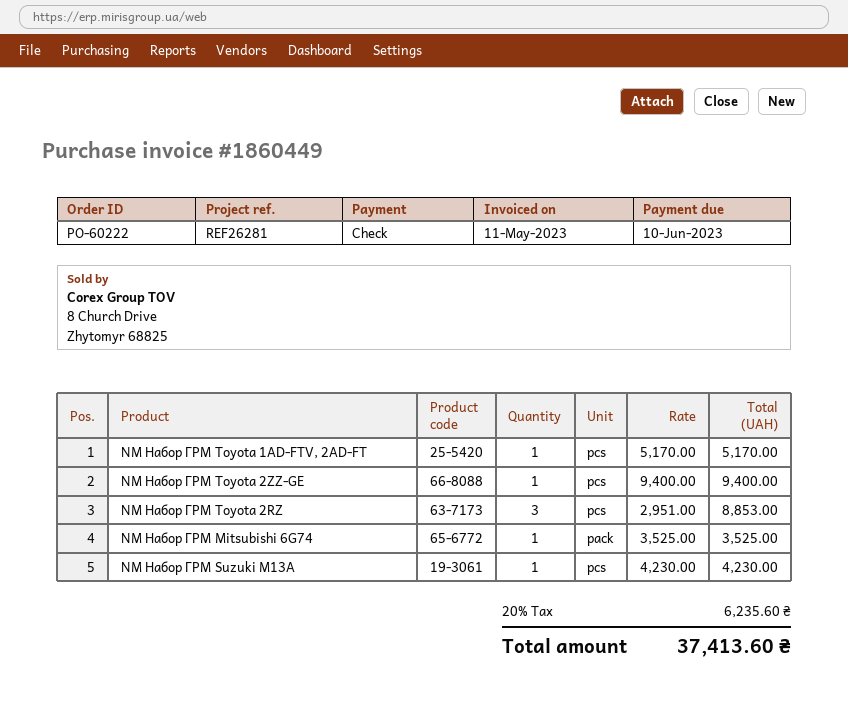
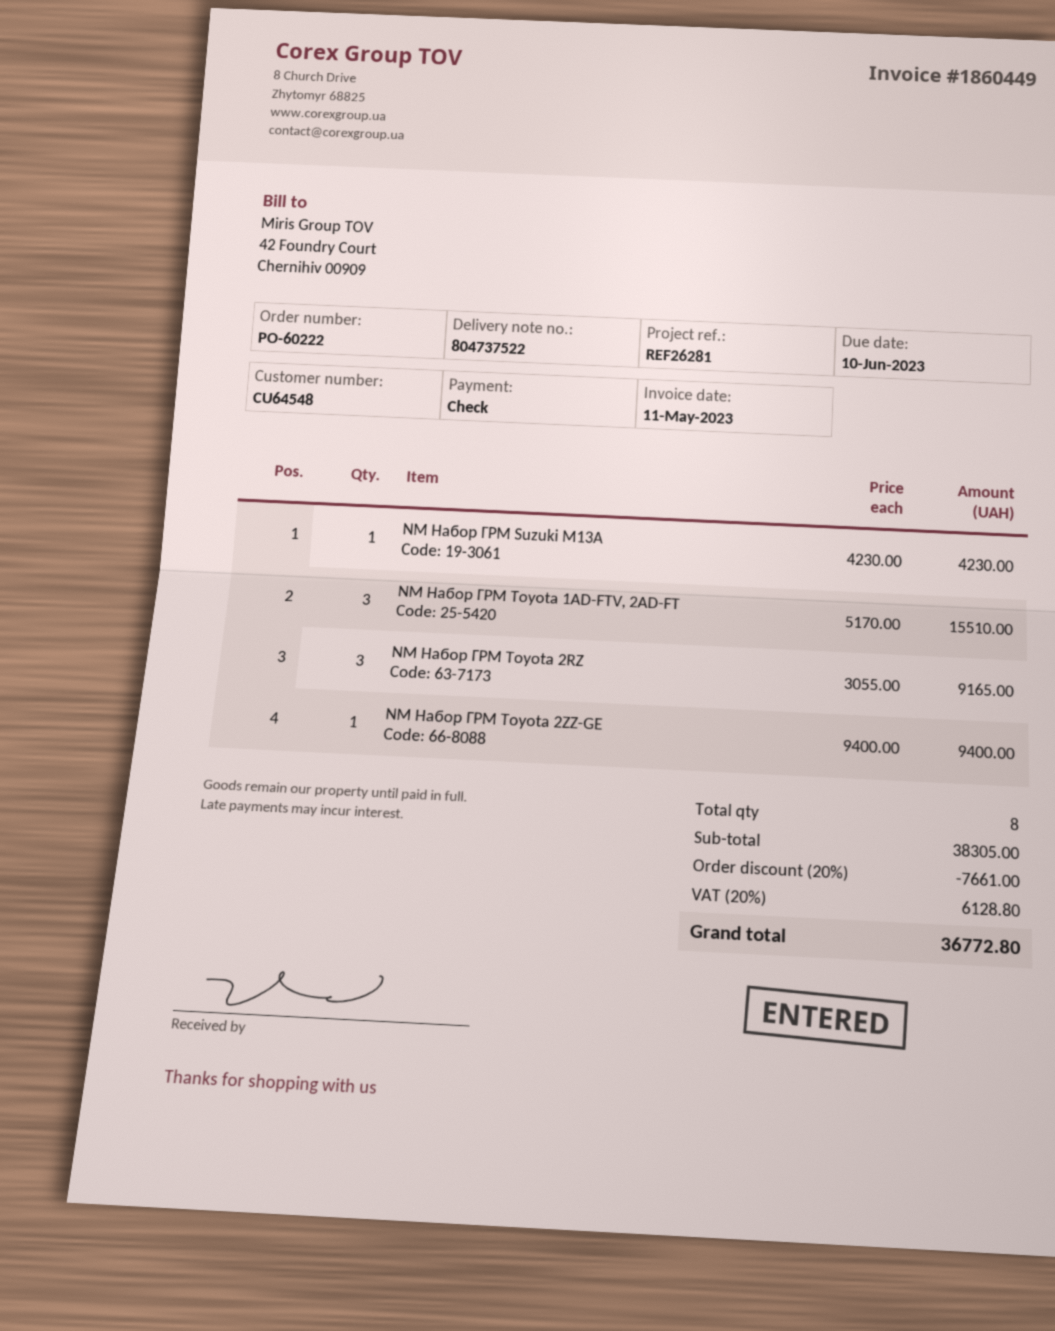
NM Набор ГРМ Toyota 1AD-FTV, 2AD-FT: 1 x 5170.00 = 5170.00 -> 3 x 5170.00 = 15510.00
NM Набор ГРМ Toyota 2RZ: 3 x 2951.00 = 8853.00 -> 3 x 3055.00 = 9165.00
NM Набор ГРМ Mitsubishi 6G74: 1 x 3525.00 = 3525.00 -> none
discount: none -> 20% = 7661.00
tax: 20% = 6235.60 -> 20% = 6128.80
total: 37413.60 -> 36772.80

